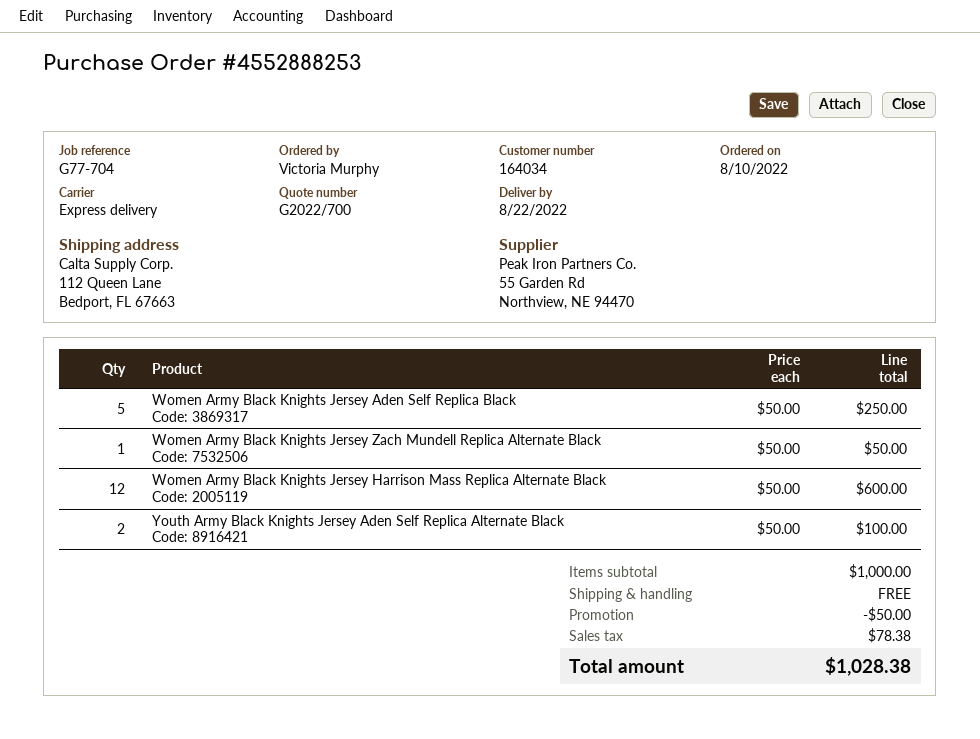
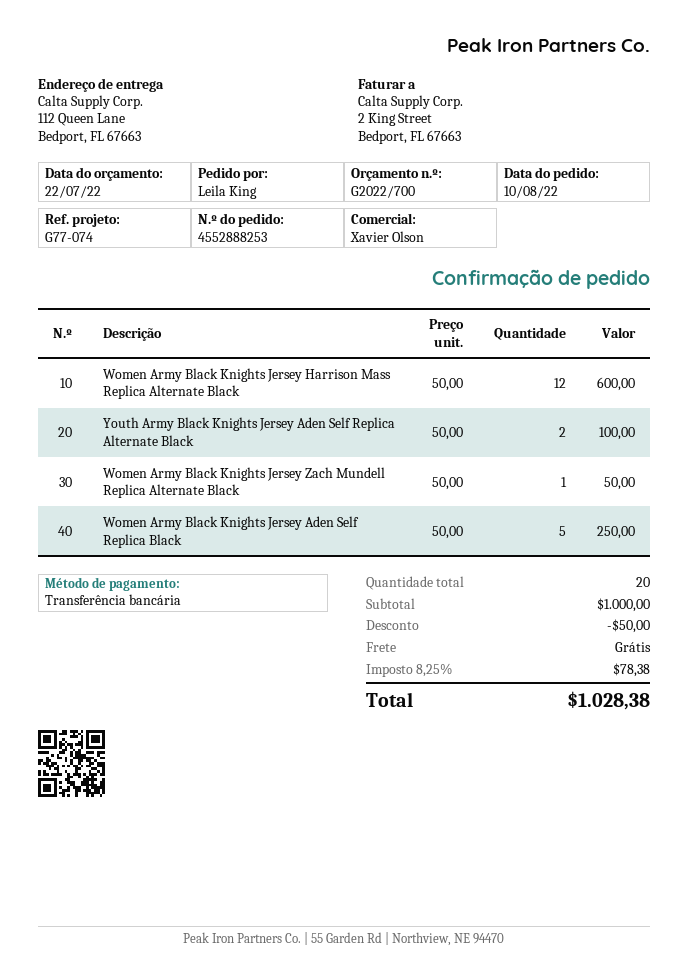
reference: G77-704 -> G77-074
ordered by: Victoria Murphy -> Leila King

